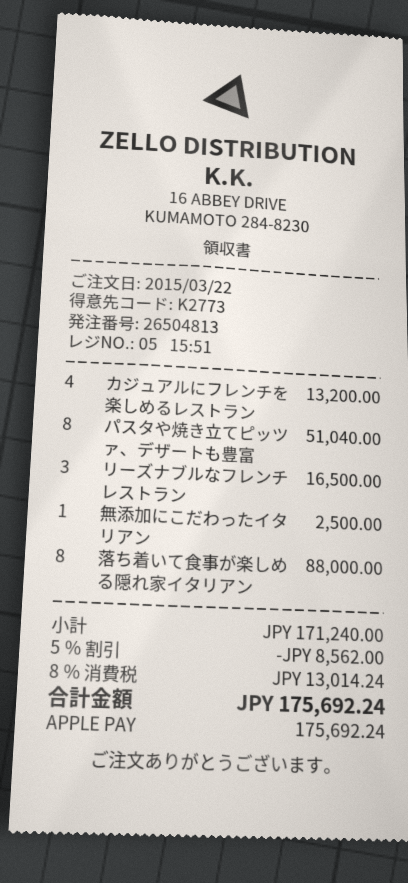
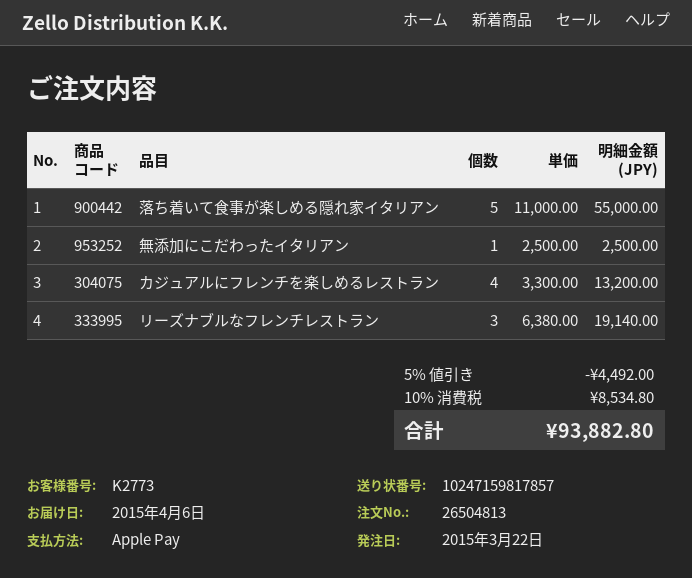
パスタや焼き立てピッツァ、デザートも豊富: 8 for 51040.00 -> none
リーズナブルなフレンチレストラン: 3 for 16500.00 -> 3 for 19140.00
落ち着いて食事が楽しめる隠れ家イタリアン: 8 for 88000.00 -> 5 for 55000.00
discount: 5% = 8562.00 -> 5% = 4492.00
tax: 8% = 13014.24 -> 10% = 8534.80
total: 175692.24 -> 93882.80

